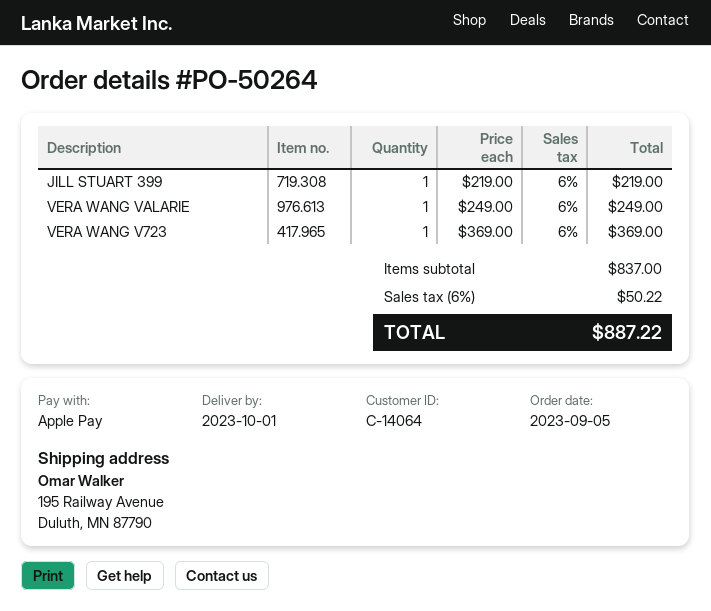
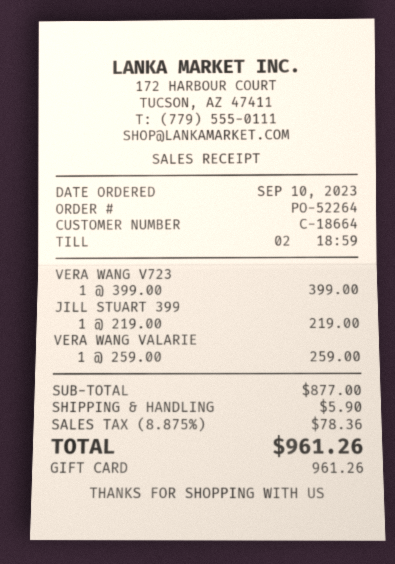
order number: PO-50264 -> PO-52264
order date: 2023-09-05 -> 2023-09-10
customer number: C-14064 -> C-18664
payment method: Apple Pay -> gift card
VERA WANG VALARIE: 1 x 249.00 = 249.00 -> 1 x 259.00 = 259.00
VERA WANG V723: 1 x 369.00 = 369.00 -> 1 x 399.00 = 399.00
subtotal: 837.00 -> 877.00
shipping: none -> 5.90
tax: 6% = 50.22 -> 8.875% = 78.36
total: 887.22 -> 961.26

